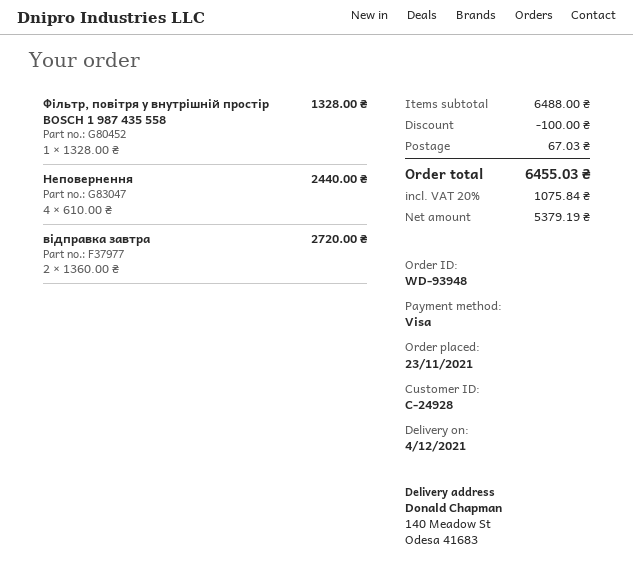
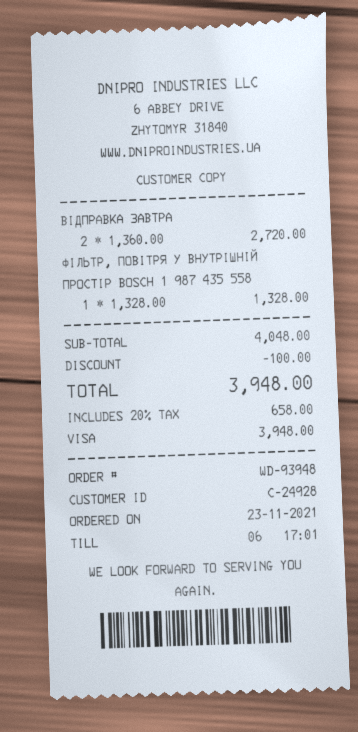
Неповернення: 4 x 610.00 = 2440.00 -> none
subtotal: 6488.00 -> 4048.00
shipping: 67.03 -> none
tax: 20% = 1075.84 -> 20% = 658.00
total: 6455.03 -> 3948.00

